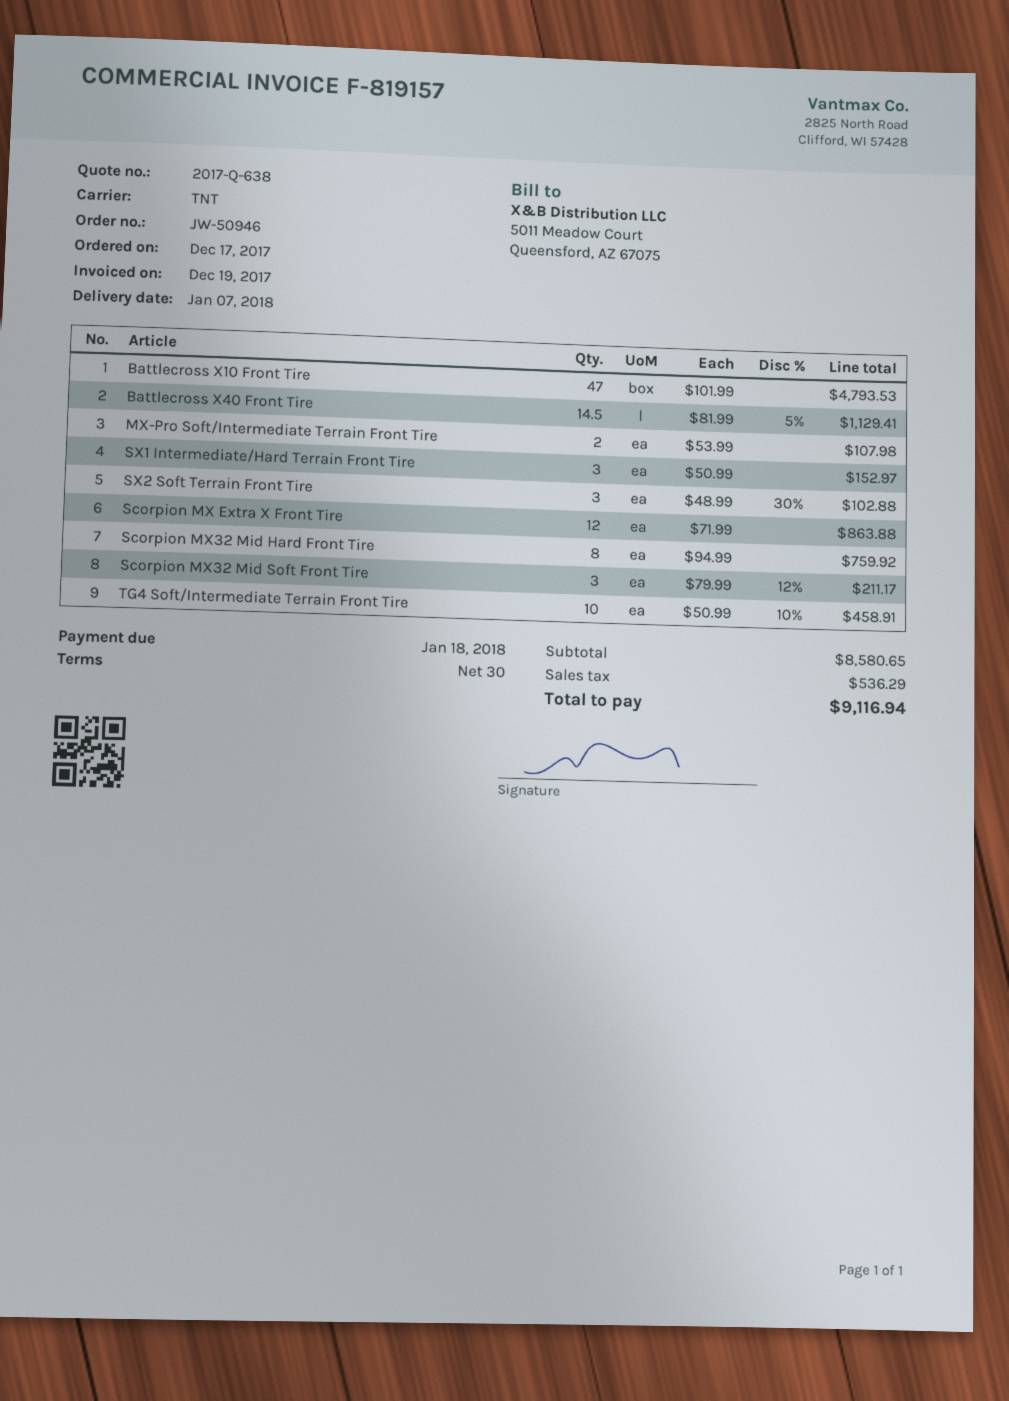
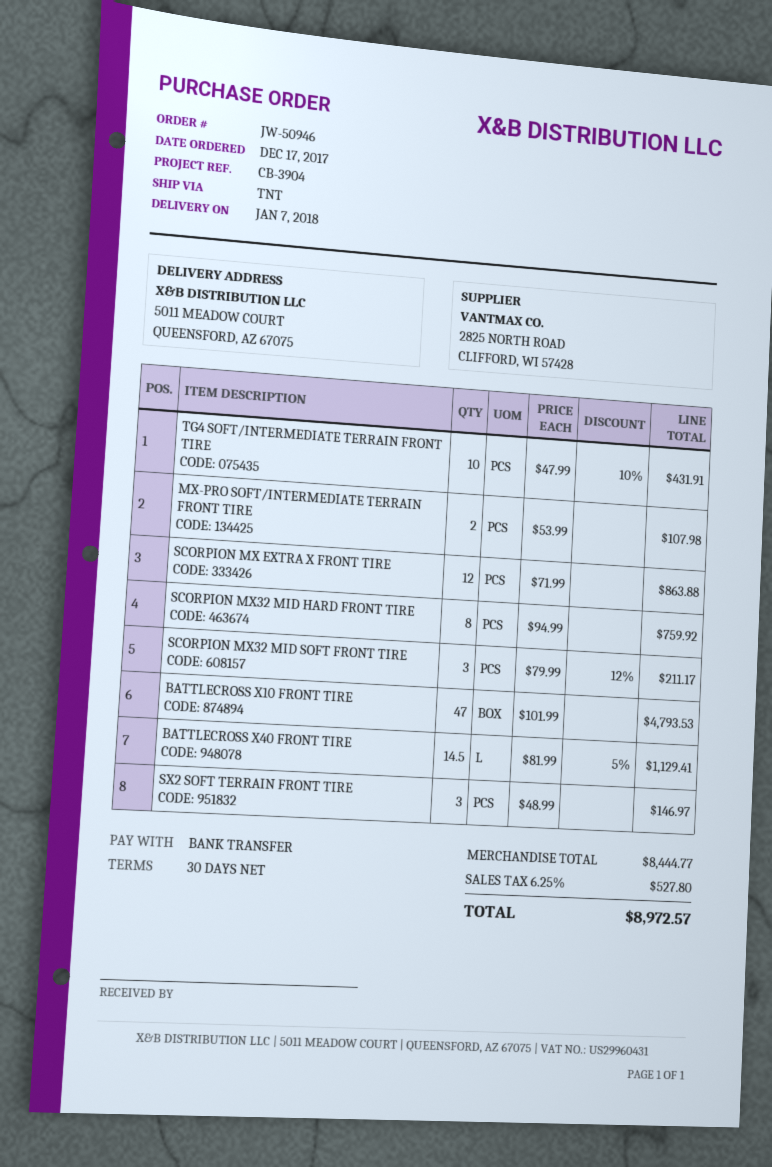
SX1 Intermediate/Hard Terrain Front Tire: 3 x 50.99 = 152.97 -> none
SX2 Soft Terrain Front Tire: 3 x 48.99 - 30% = 102.88 -> 3 x 48.99 = 146.97
TG4 Soft/Intermediate Terrain Front Tire: 10 x 50.99 - 10% = 458.91 -> 10 x 47.99 - 10% = 431.91
subtotal: 8580.65 -> 8444.77
tax: 536.29 -> 527.80
total: 9116.94 -> 8972.57

